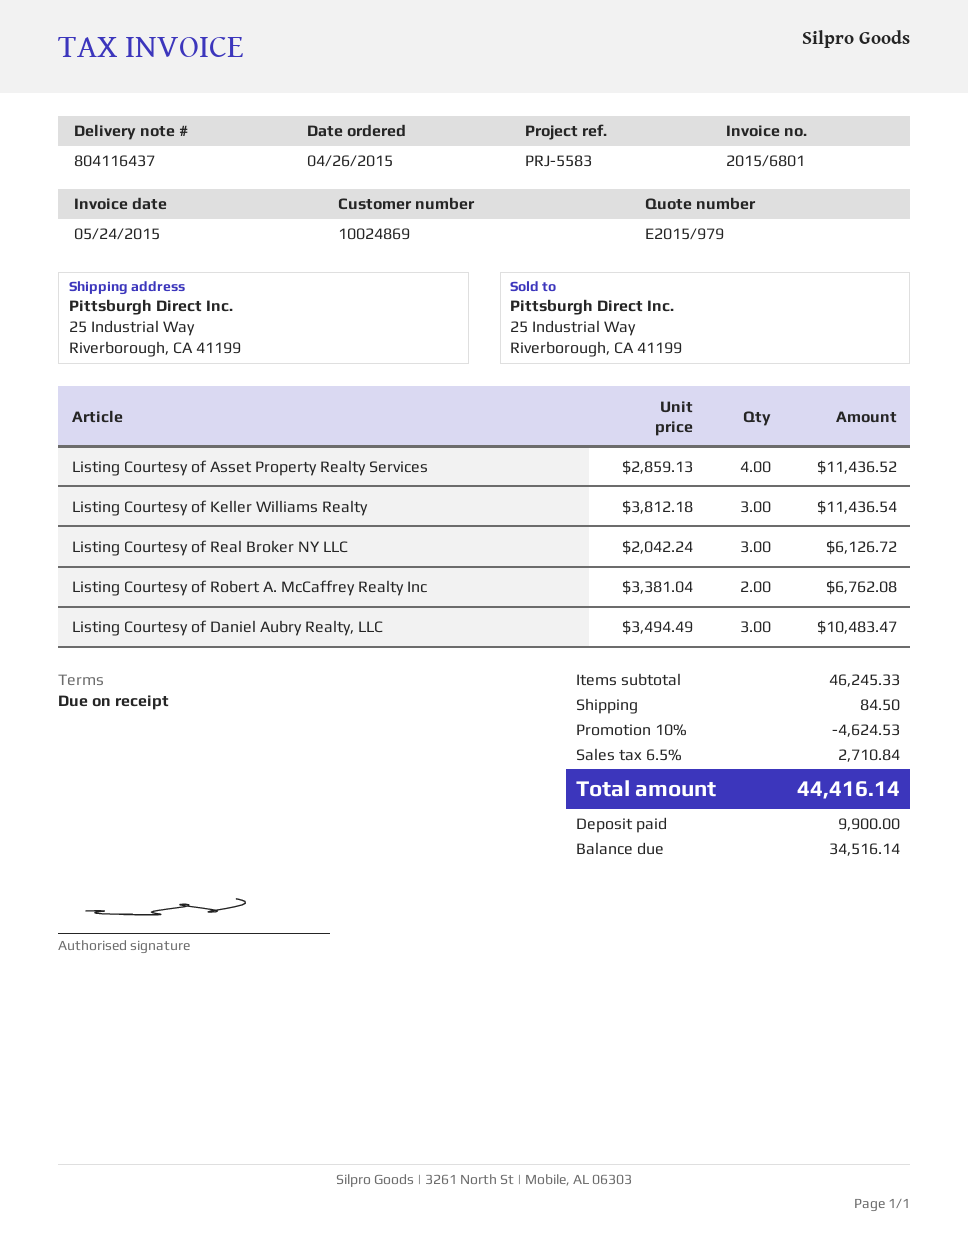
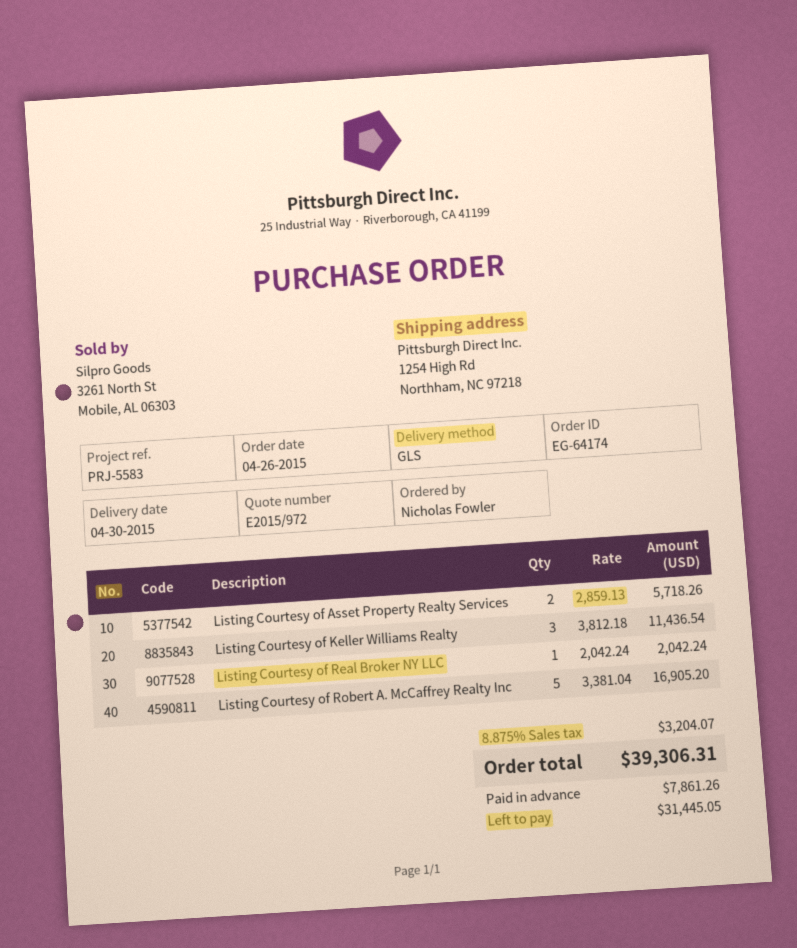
quote number: E2015/979 -> E2015/972
ship to: 25 Industrial Way, Riverborough, CA 41199 -> 1254 High Rd, Northham, NC 97218
Listing Courtesy of Asset Property Realty Services: 4 x 2859.13 = 11436.52 -> 2 x 2859.13 = 5718.26
Listing Courtesy of Real Broker NY LLC: 3 x 2042.24 = 6126.72 -> 1 x 2042.24 = 2042.24
Listing Courtesy of Robert A. McCaffrey Realty Inc: 2 x 3381.04 = 6762.08 -> 5 x 3381.04 = 16905.20
Listing Courtesy of Daniel Aubry Realty, LLC: 3 x 3494.49 = 10483.47 -> none
discount: 10% = 4624.53 -> none
shipping: 84.50 -> none
tax: 6.5% = 2710.84 -> 8.875% = 3204.07
total: 44416.14 -> 39306.31
deposit: 9900.00 -> 7861.26
balance: 34516.14 -> 31445.05

